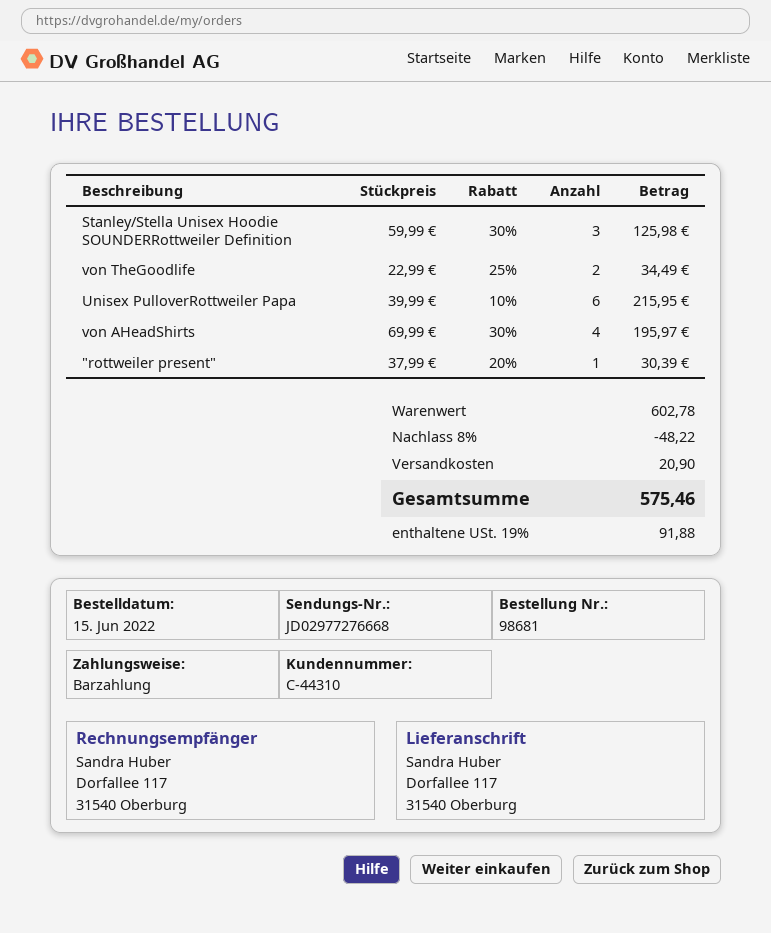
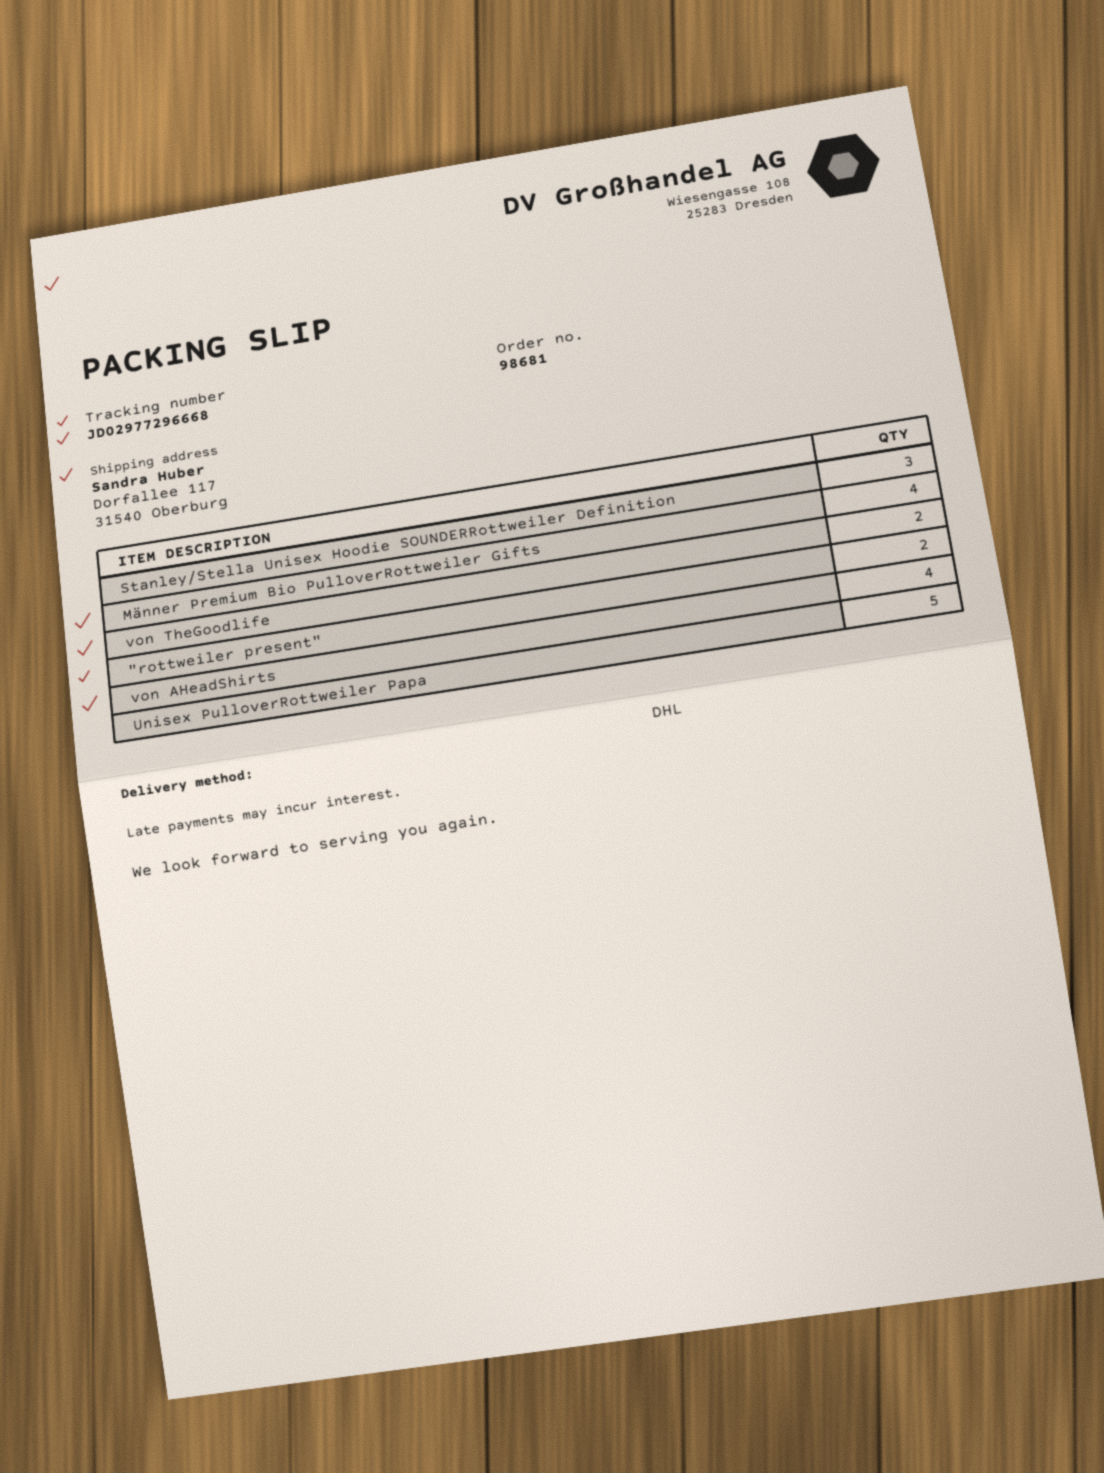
tracking number: JD02977276668 -> JD02977296668
Unisex PulloverRottweiler Papa: 6 -> 5
"rottweiler present": 1 -> 2
Männer Premium Bio PulloverRottweiler Gifts: none -> 4

